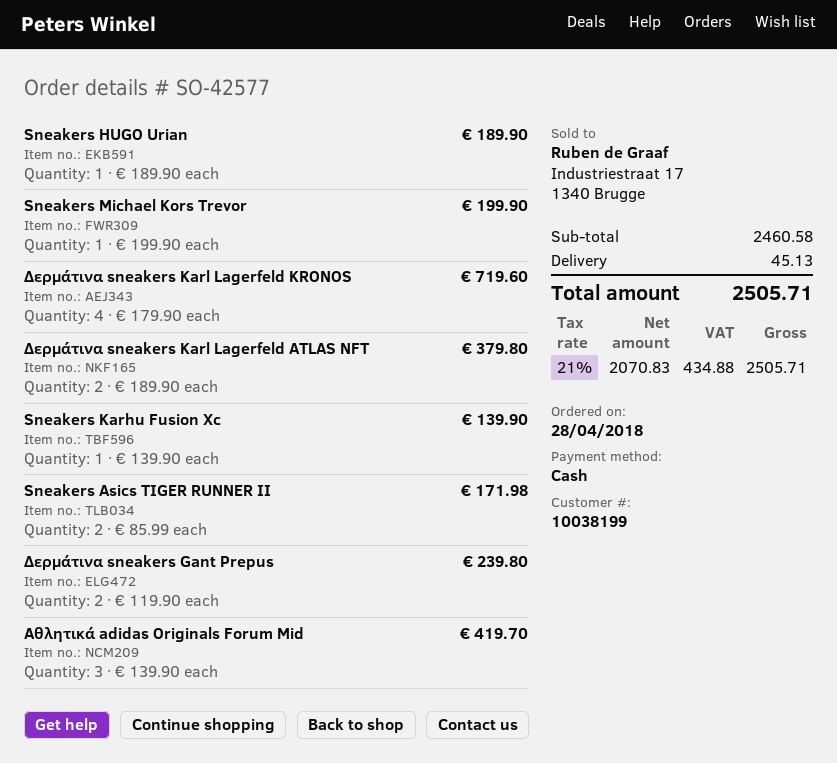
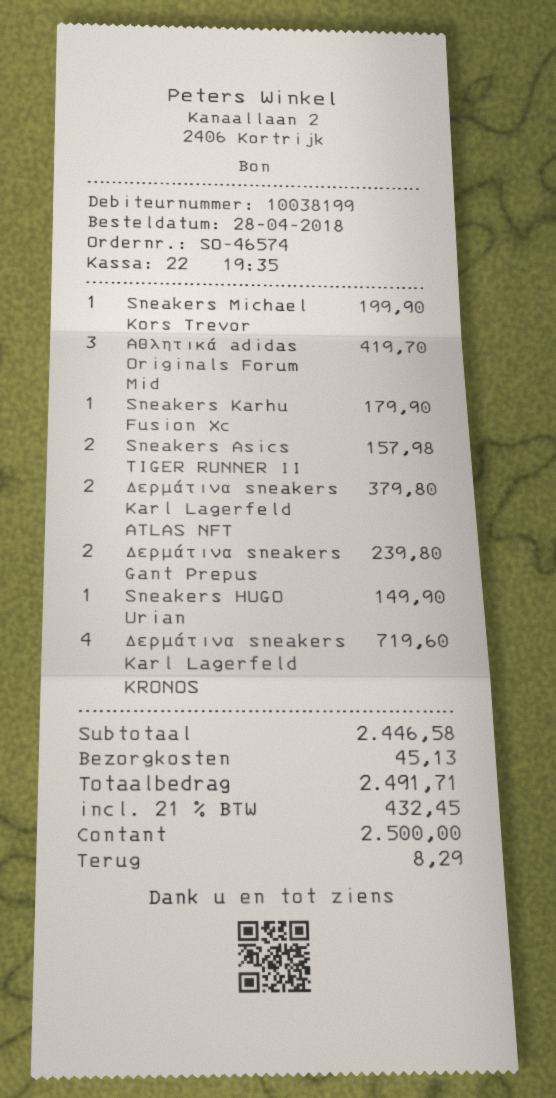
order number: SO-42577 -> SO-46574
Sneakers HUGO Urian: 1 for 189.90 -> 1 for 149.90
Sneakers Karhu Fusion Xc: 1 for 139.90 -> 1 for 179.90
Sneakers Asics TIGER RUNNER II: 2 for 171.98 -> 2 for 157.98
subtotal: 2460.58 -> 2446.58
tax: 21% = 434.88 -> 21% = 432.45
total: 2505.71 -> 2491.71

